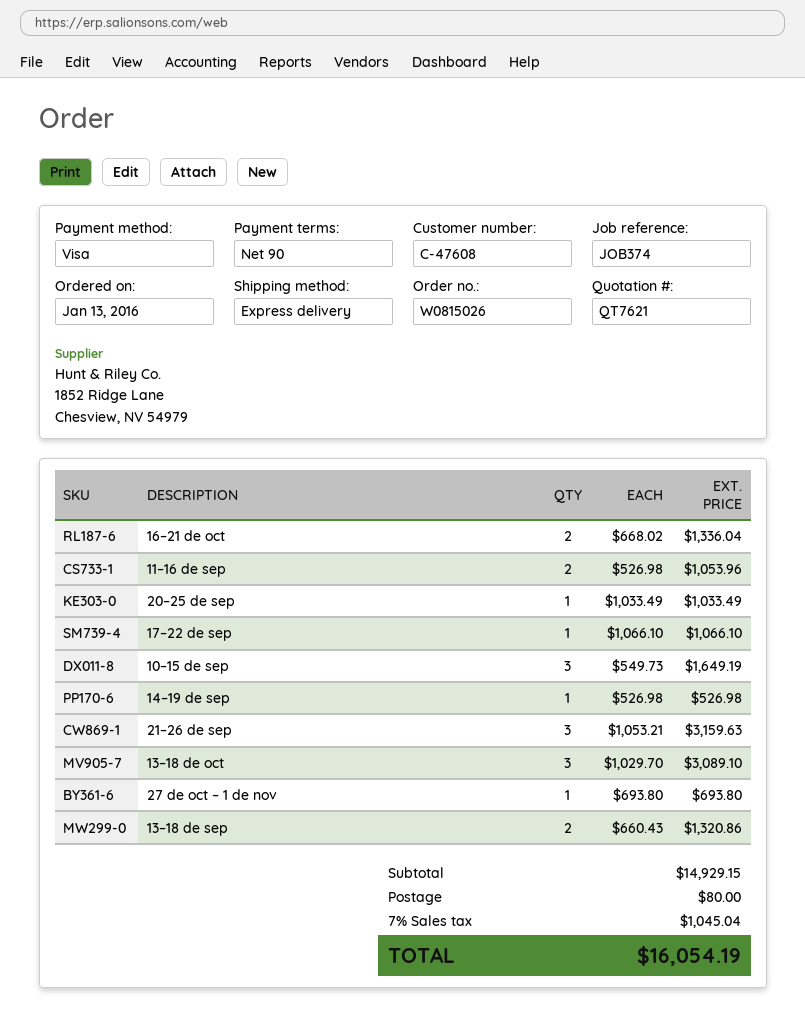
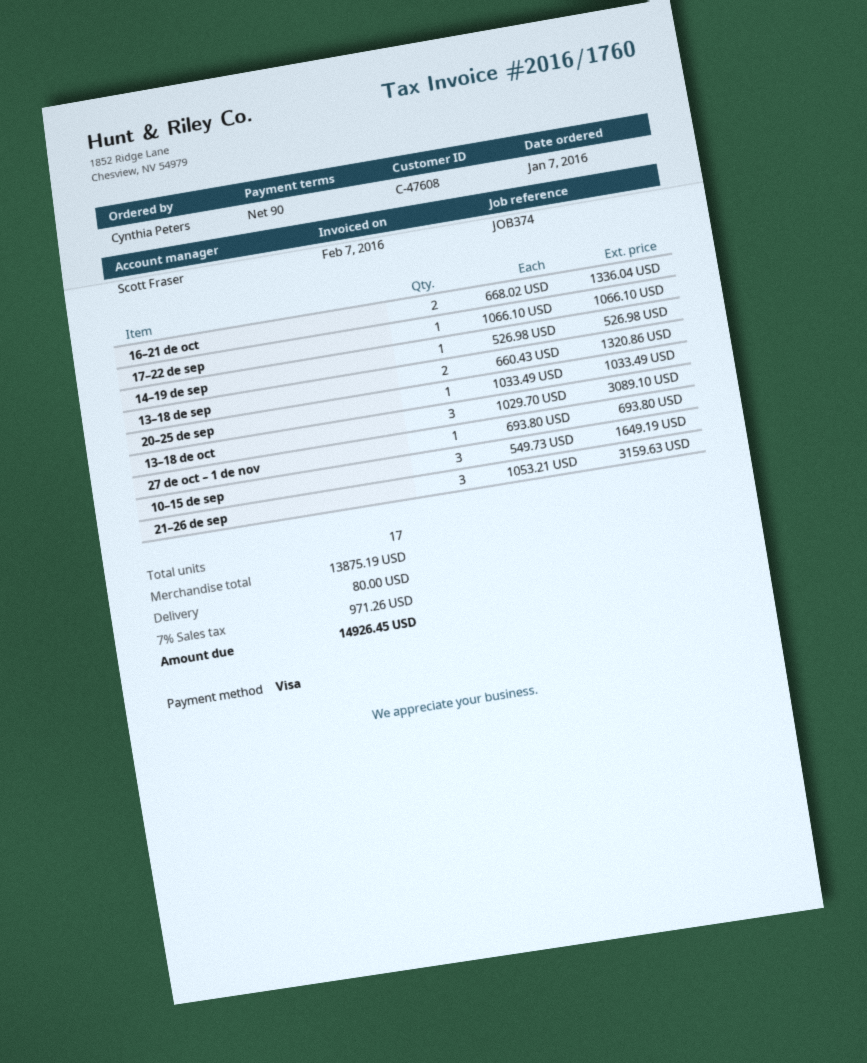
order date: 2016-01-13 -> 2016-01-07
11–16 de sep: 2 x 526.98 = 1053.96 -> none
subtotal: 14929.15 -> 13875.19
tax: 7% = 1045.04 -> 7% = 971.26
total: 16054.19 -> 14926.45

